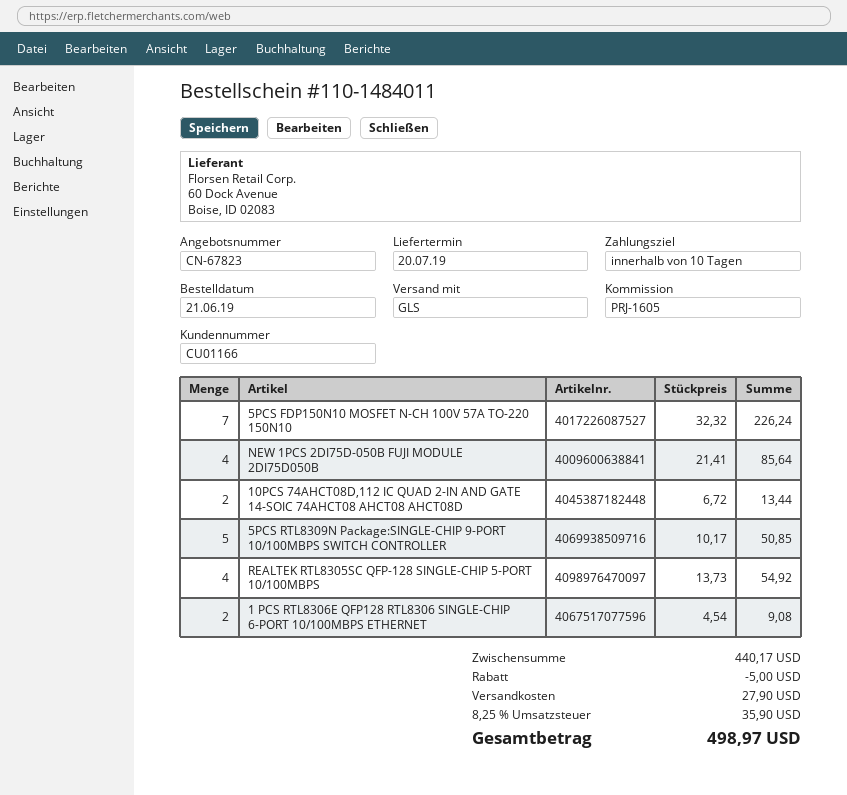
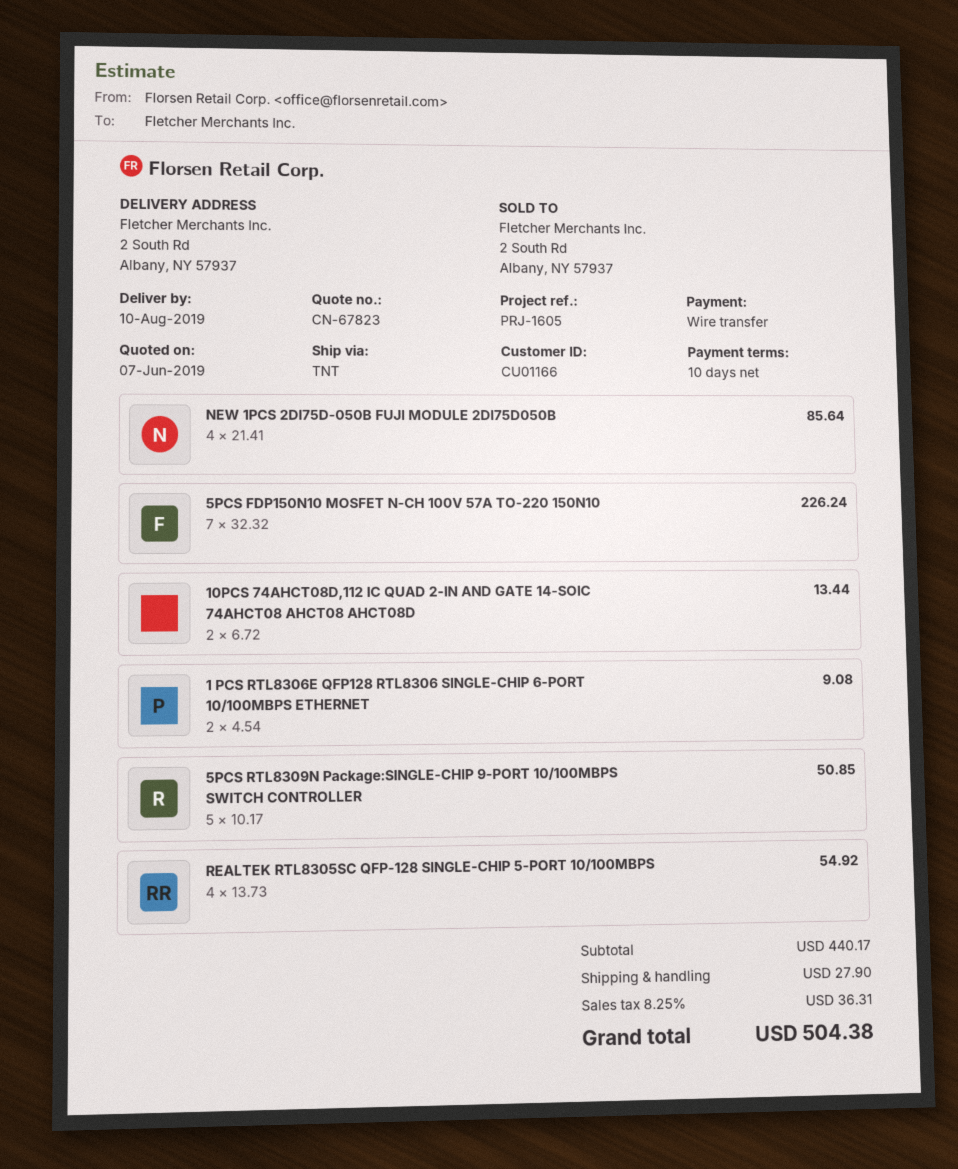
delivery date: 2019-07-20 -> 2019-08-10
shipping method: GLS -> TNT
discount: 5.00 -> none
tax: 8.25% = 35.90 -> 8.25% = 36.31
total: 498.97 -> 504.38

